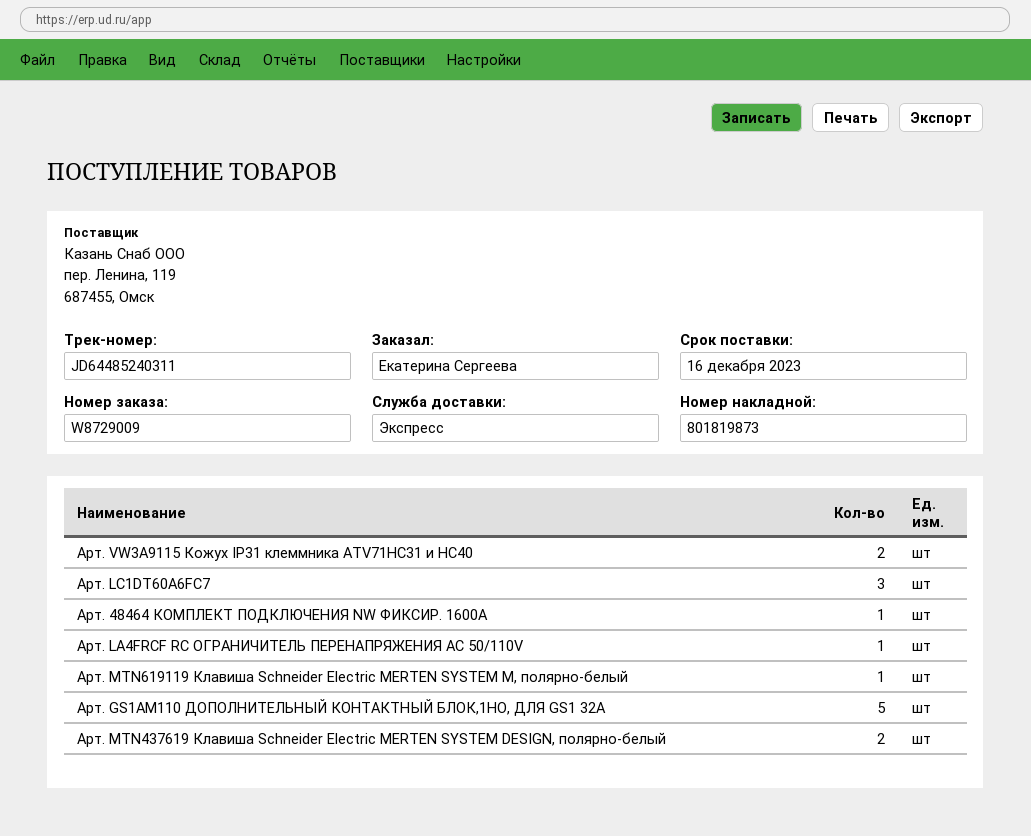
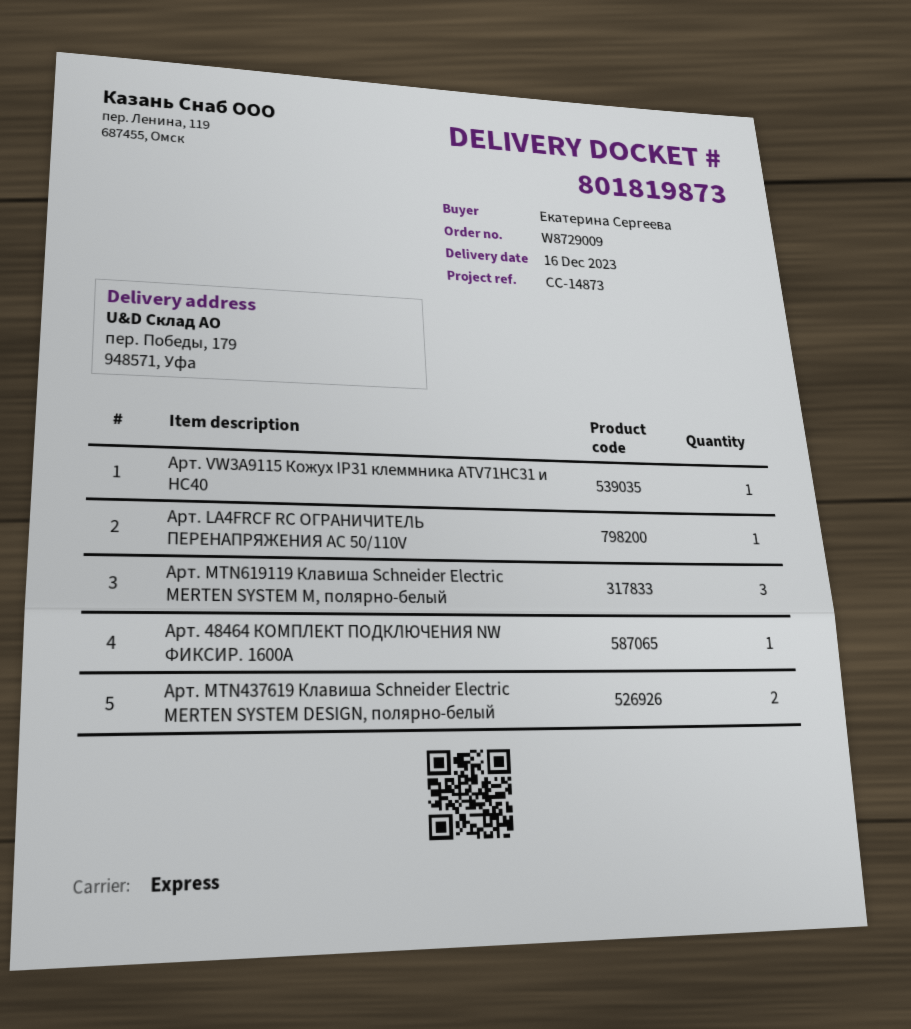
Арт. VW3A9115 Кожух IP31 клеммника ATV71HC31 и HC40: 2 -> 1
Арт. LC1DT60A6FC7: 3 -> none
Арт. MTN619119 Клавиша Schneider Electric MERTEN SYSTEM M, полярно-белый: 1 -> 3
Арт. GS1AM110 ДОПОЛНИТЕЛЬНЫЙ КОНТАКТНЫЙ БЛОК,1НО, ДЛЯ GS1 32A: 5 -> none

